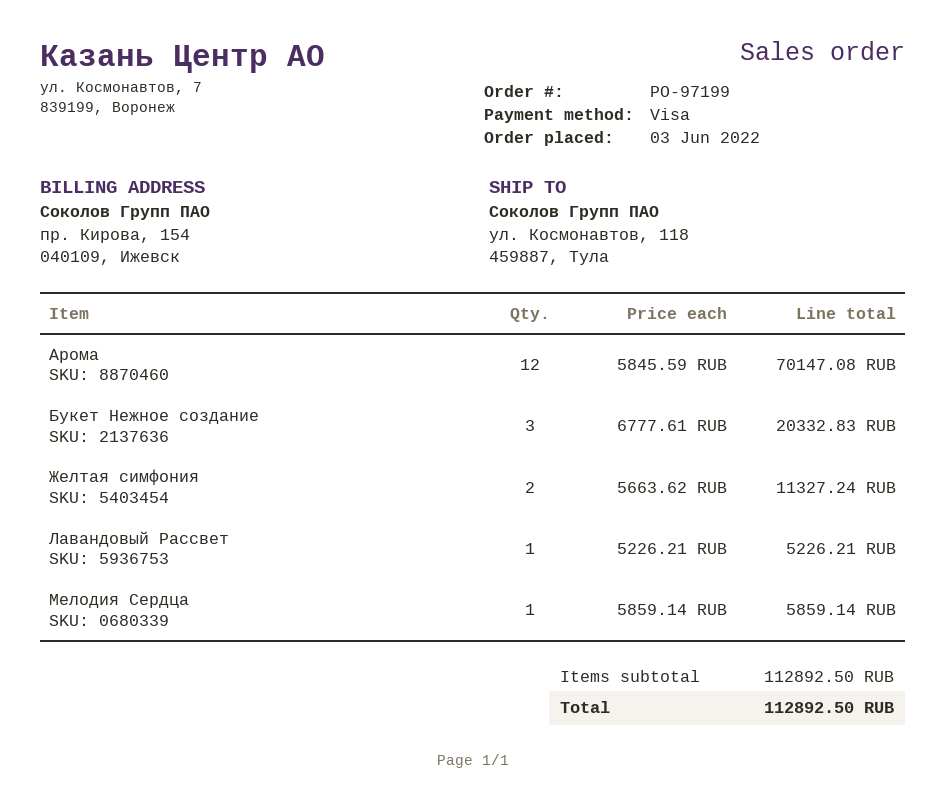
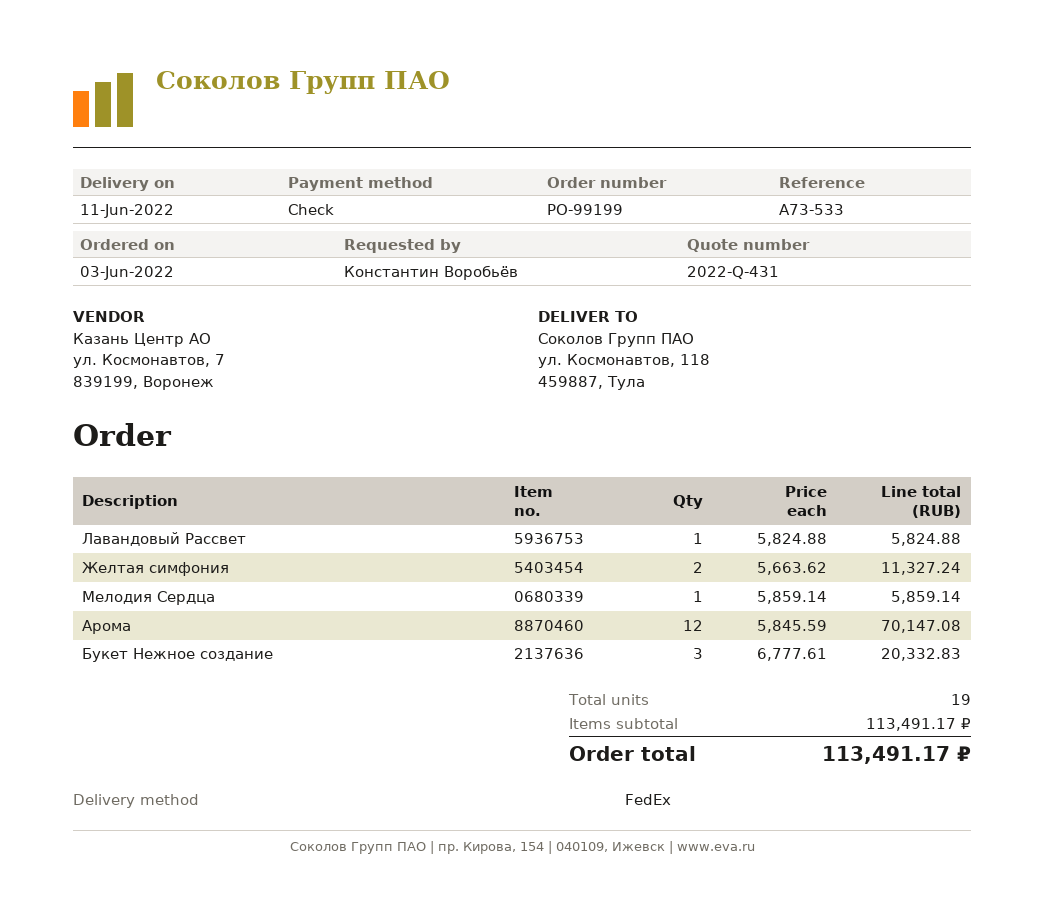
order number: PO-97199 -> PO-99199
payment method: Visa -> cheque
Лавандовый Рассвет: 1 x 5226.21 = 5226.21 -> 1 x 5824.88 = 5824.88
subtotal: 112892.50 -> 113491.17
total: 112892.50 -> 113491.17

